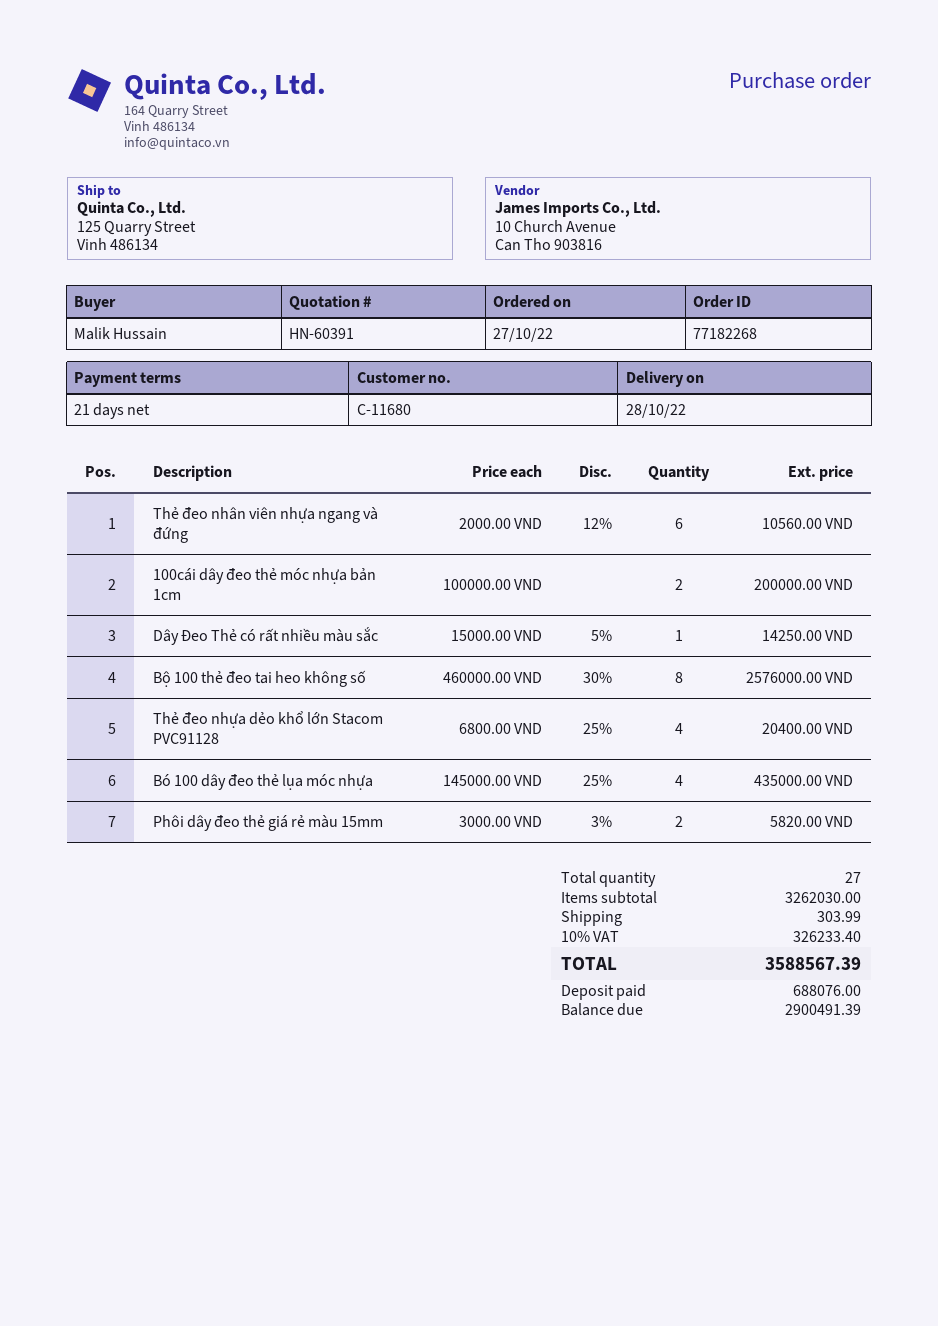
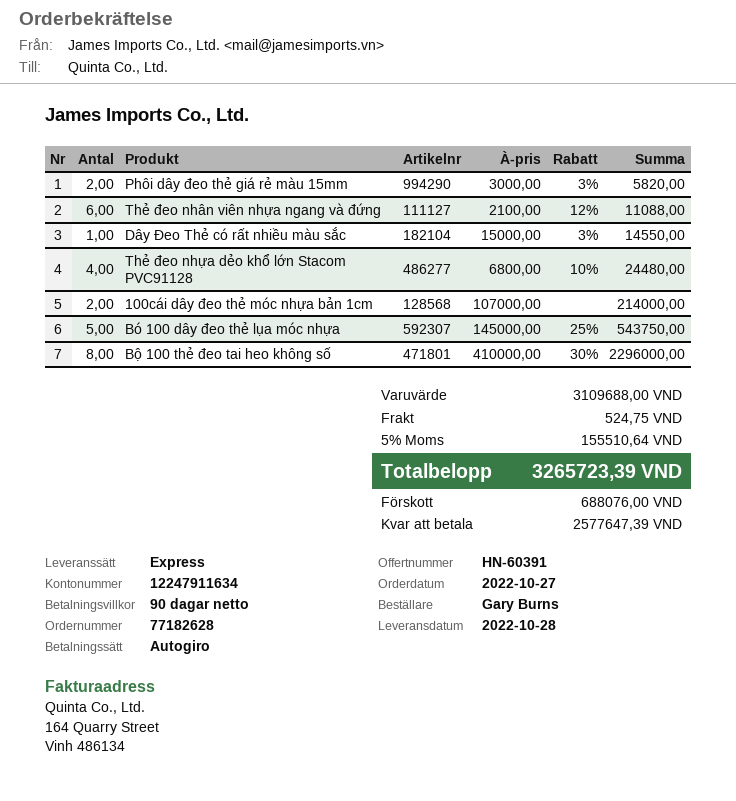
order number: 77182268 -> 77182628
payment terms: 21 days -> 90 days
ordered by: Malik Hussain -> Gary Burns
Thẻ đeo nhân viên nhựa ngang và đứng: 6 x 2000.00 - 12% = 10560.00 -> 6 x 2100.00 - 12% = 11088.00
100cái dây đeo thẻ móc nhựa bản 1cm: 2 x 100000.00 = 200000.00 -> 2 x 107000.00 = 214000.00
Dây Đeo Thẻ có rất nhiều màu sắc: 1 x 15000.00 - 5% = 14250.00 -> 1 x 15000.00 - 3% = 14550.00
Bộ 100 thẻ đeo tai heo không số: 8 x 460000.00 - 30% = 2576000.00 -> 8 x 410000.00 - 30% = 2296000.00
Thẻ đeo nhựa dẻo khổ lớn Stacom PVC91128: 4 x 6800.00 - 25% = 20400.00 -> 4 x 6800.00 - 10% = 24480.00
Bó 100 dây đeo thẻ lụa móc nhựa: 4 x 145000.00 - 25% = 435000.00 -> 5 x 145000.00 - 25% = 543750.00
subtotal: 3262030.00 -> 3109688.00
shipping: 303.99 -> 524.75
tax: 10% = 326233.40 -> 5% = 155510.64
total: 3588567.39 -> 3265723.39
balance: 2900491.39 -> 2577647.39

